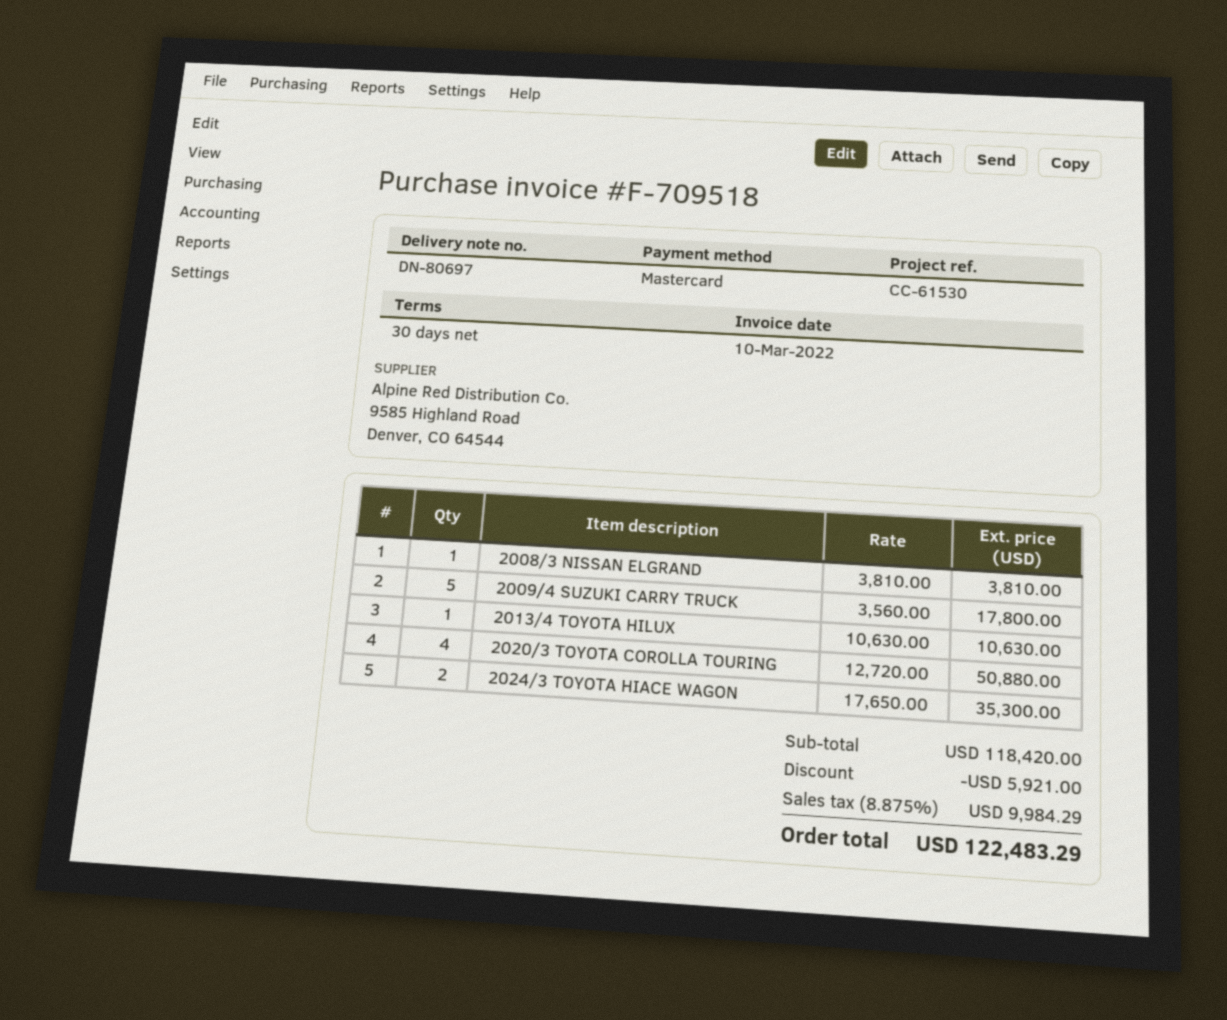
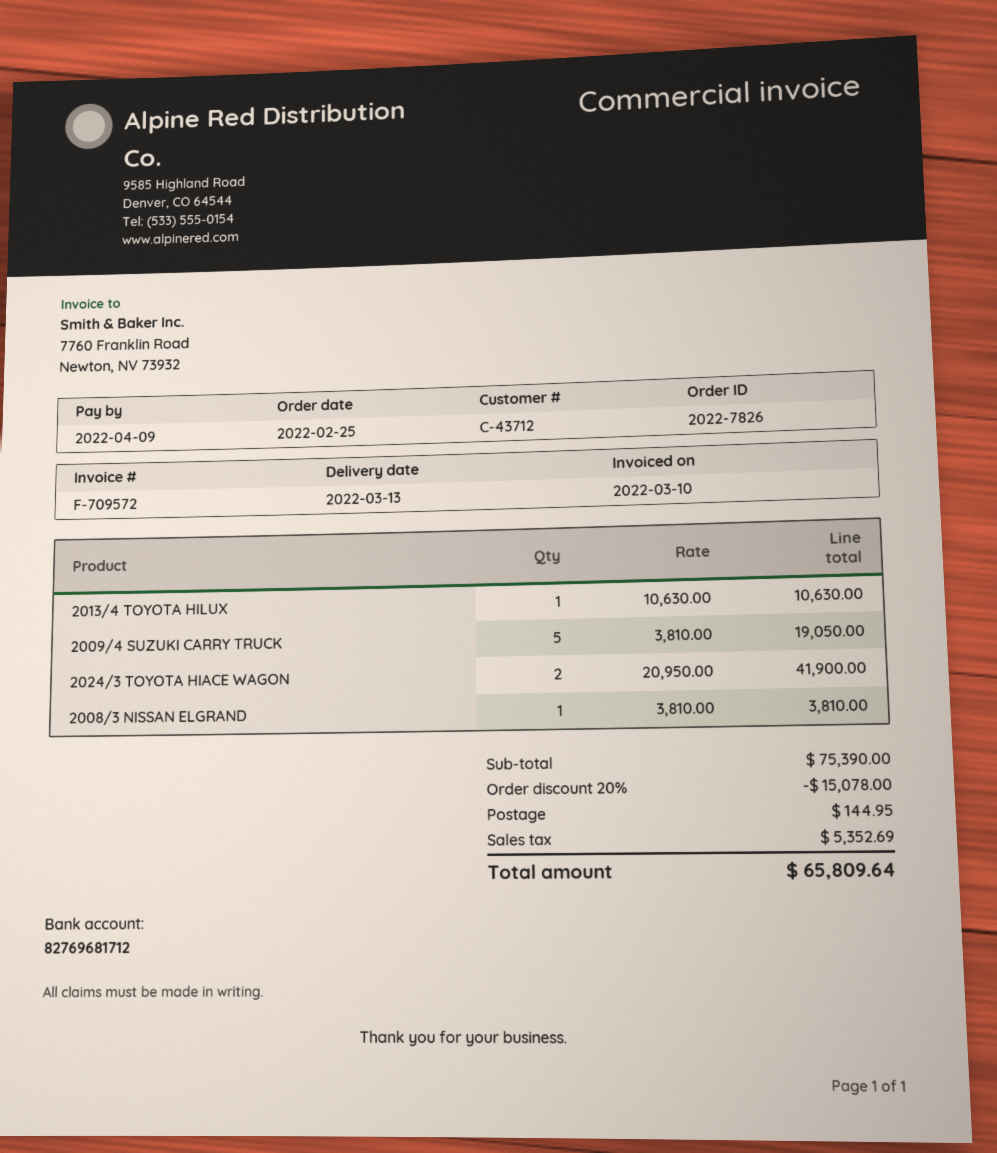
invoice number: F-709518 -> F-709572
2009/4 SUZUKI CARRY TRUCK: 5 x 3560.00 = 17800.00 -> 5 x 3810.00 = 19050.00
2020/3 TOYOTA COROLLA TOURING: 4 x 12720.00 = 50880.00 -> none
2024/3 TOYOTA HIACE WAGON: 2 x 17650.00 = 35300.00 -> 2 x 20950.00 = 41900.00
subtotal: 118420.00 -> 75390.00
discount: 5921.00 -> 15078.00
shipping: none -> 144.95
tax: 9984.29 -> 5352.69
total: 122483.29 -> 65809.64

